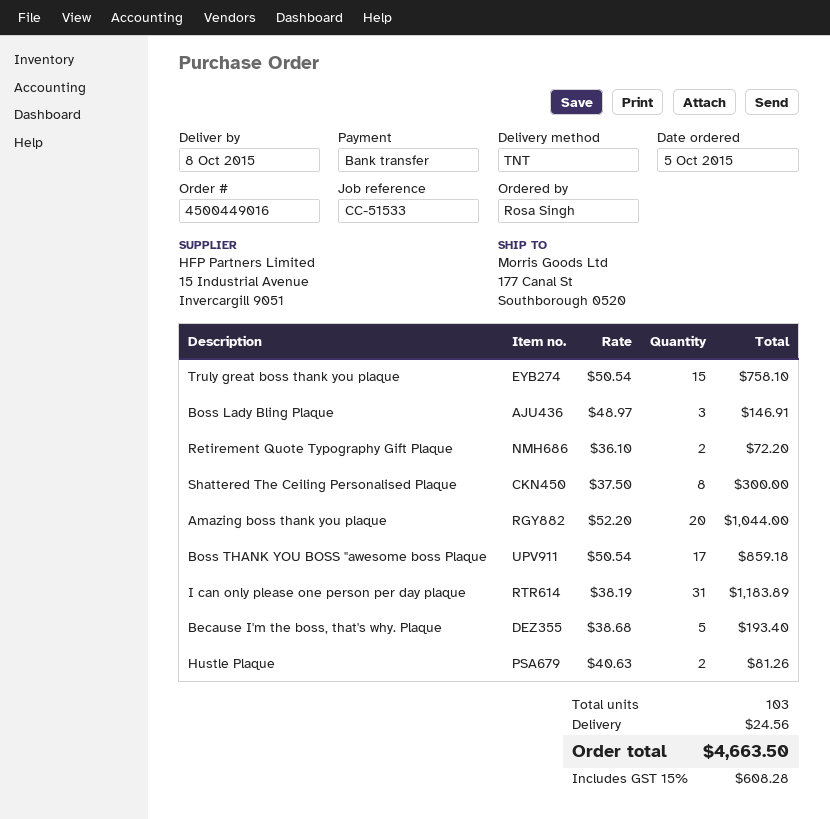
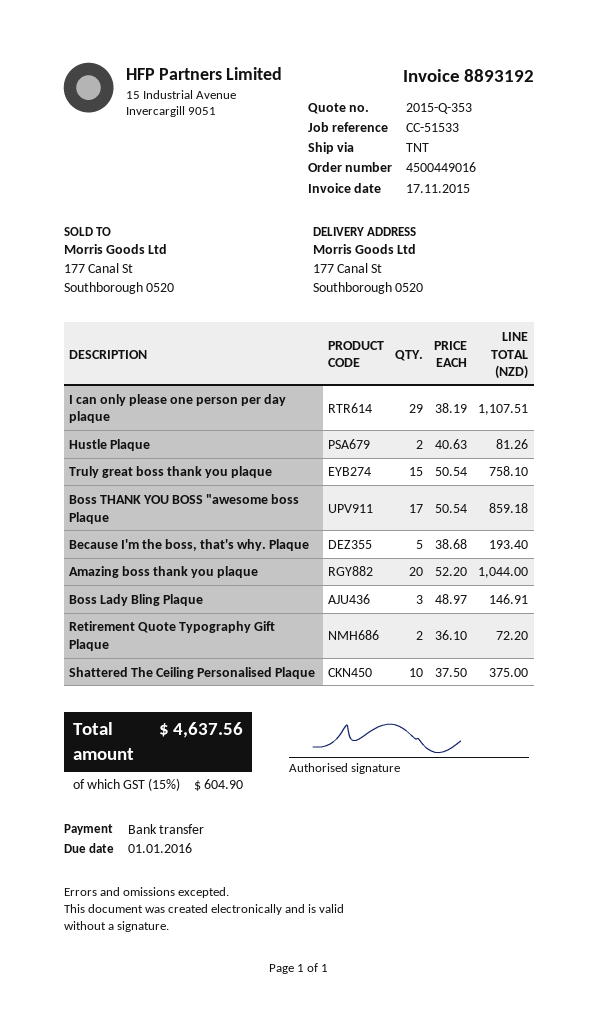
Shattered The Ceiling Personalised Plaque: 8 x 37.50 = 300.00 -> 10 x 37.50 = 375.00
I can only please one person per day plaque: 31 x 38.19 = 1183.89 -> 29 x 38.19 = 1107.51
shipping: 24.56 -> none
tax: 15% = 608.28 -> 15% = 604.90
total: 4663.50 -> 4637.56

